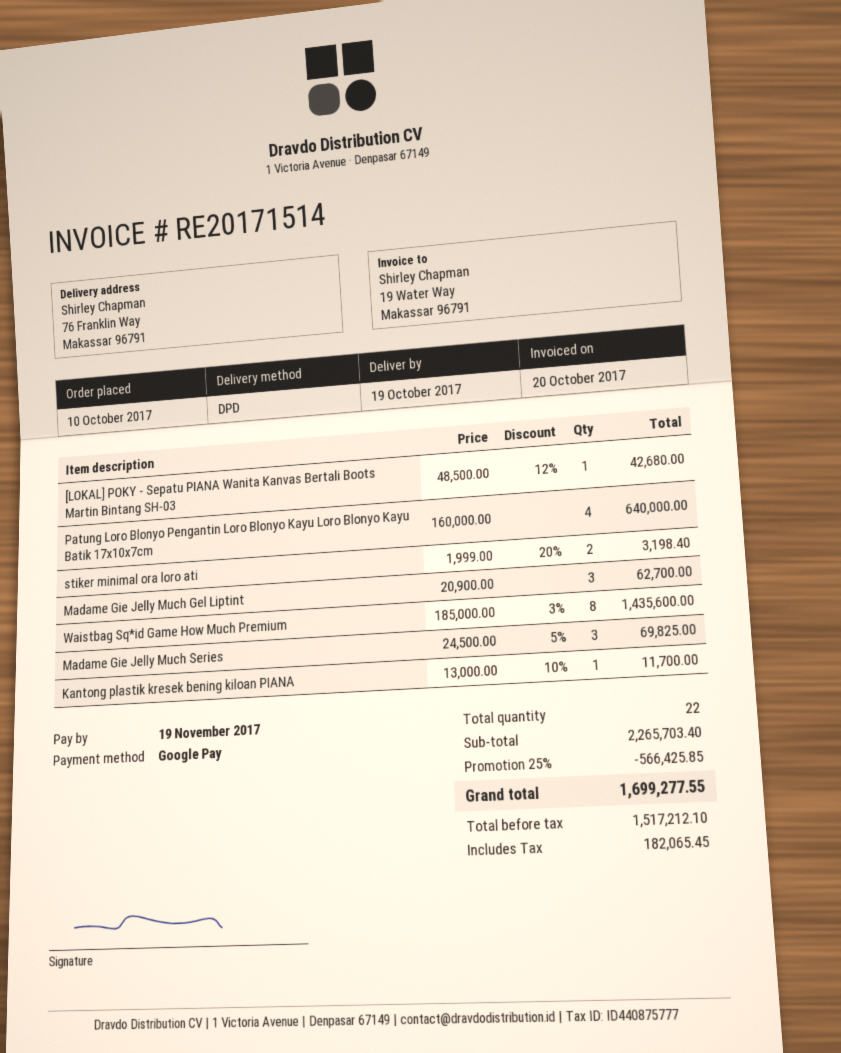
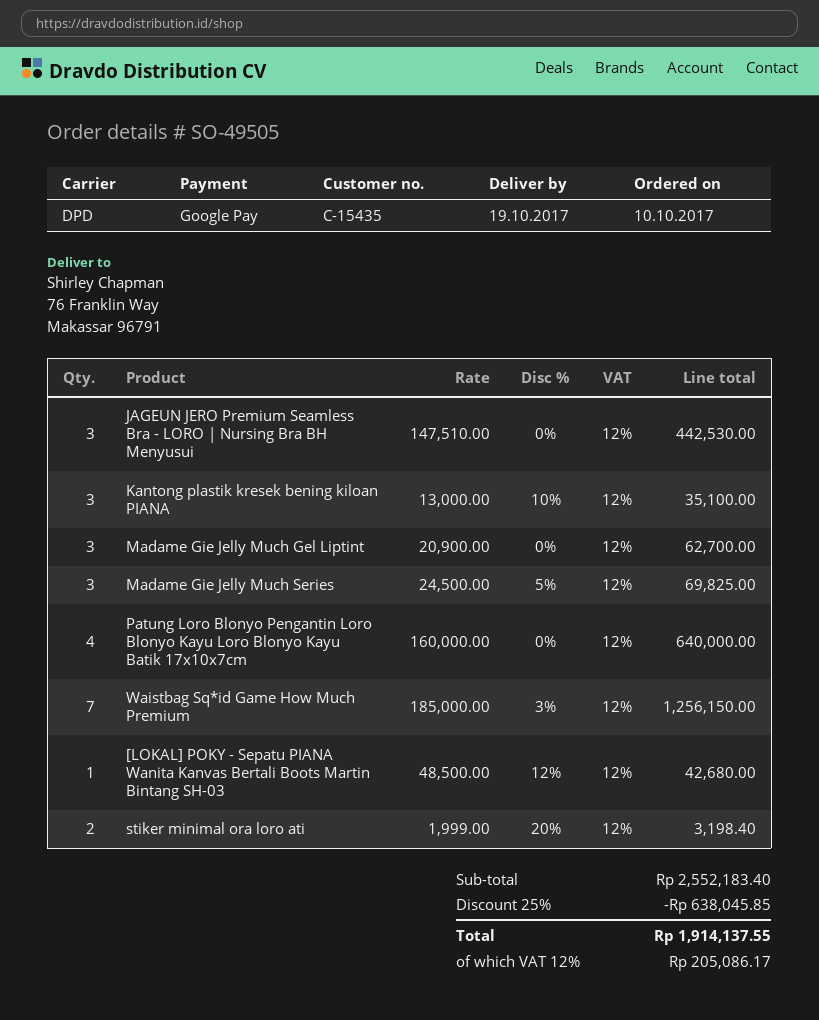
Waistbag Sq*id Game How Much Premium: 8 x 185000.00 - 3% = 1435600.00 -> 7 x 185000.00 - 3% = 1256150.00
Kantong plastik kresek bening kiloan PIANA: 1 x 13000.00 - 10% = 11700.00 -> 3 x 13000.00 - 10% = 35100.00
JAGEUN JERO Premium Seamless Bra - LORO | Nursing Bra BH Menyusui: none -> 3 x 147510.00 = 442530.00
subtotal: 2265703.40 -> 2552183.40
discount: 25% = 566425.85 -> 25% = 638045.85
tax: 182065.45 -> 205086.17
total: 1699277.55 -> 1914137.55

